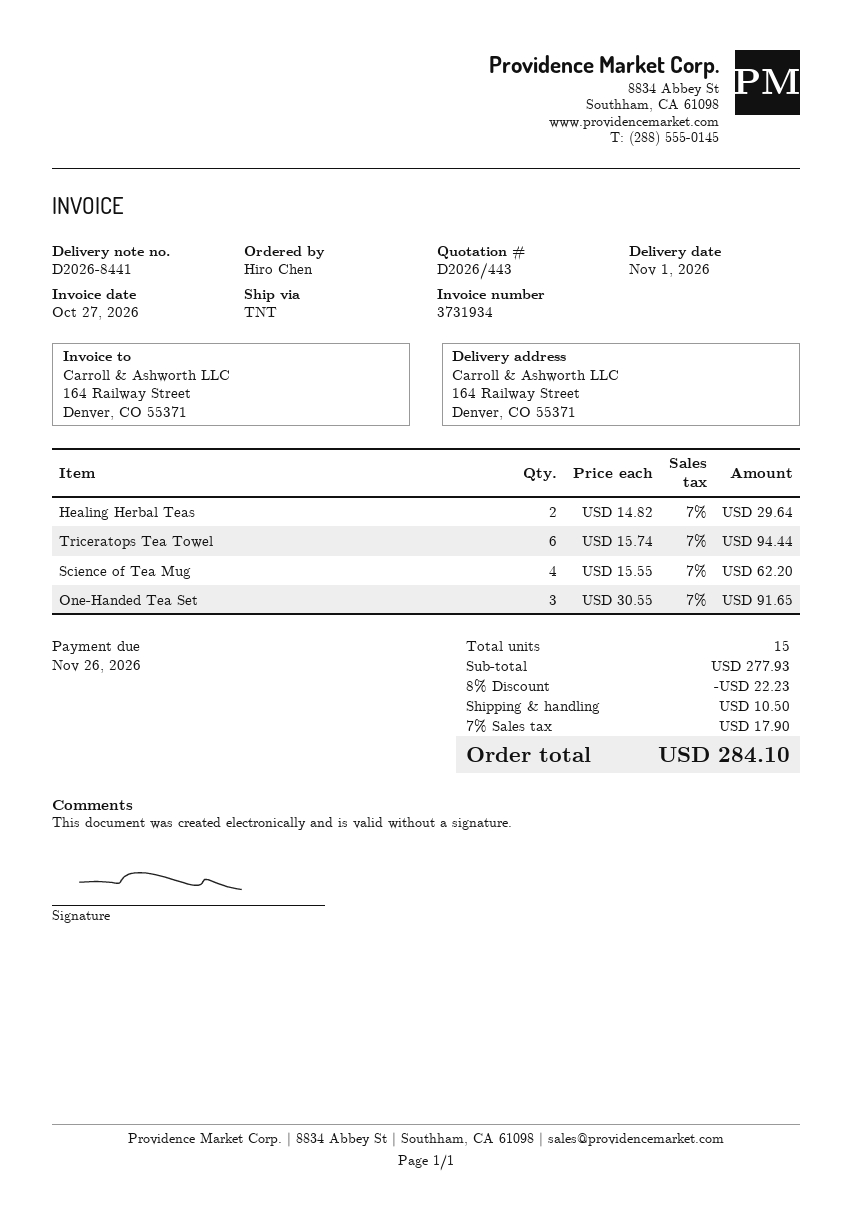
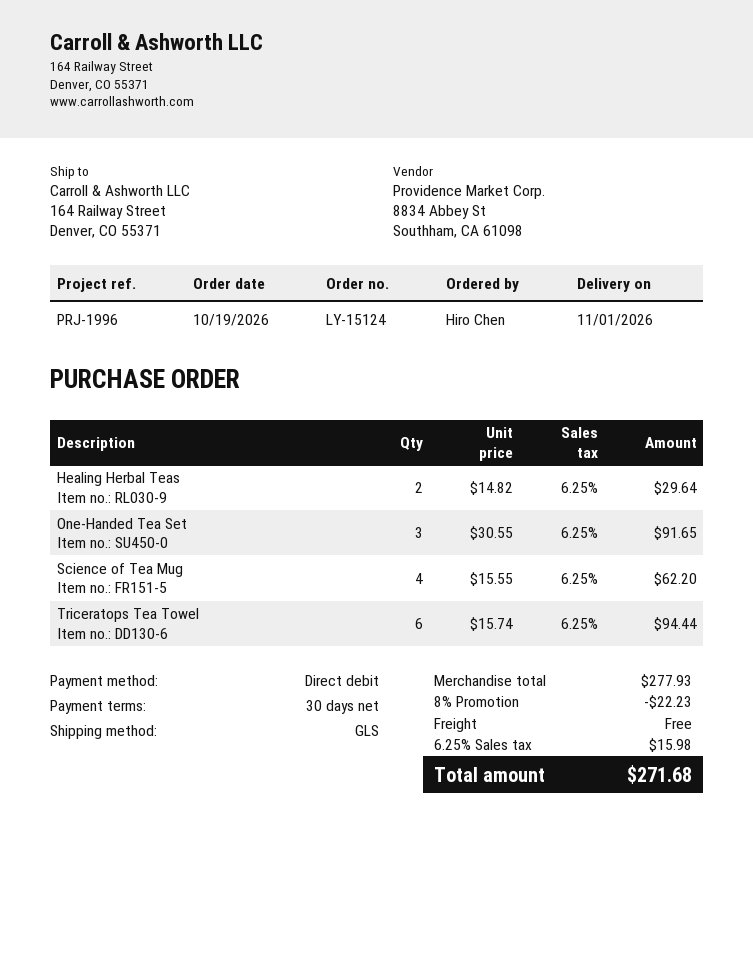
shipping method: TNT -> GLS
shipping: 10.50 -> 0.00
tax: 7% = 17.90 -> 6.25% = 15.98
total: 284.10 -> 271.68

